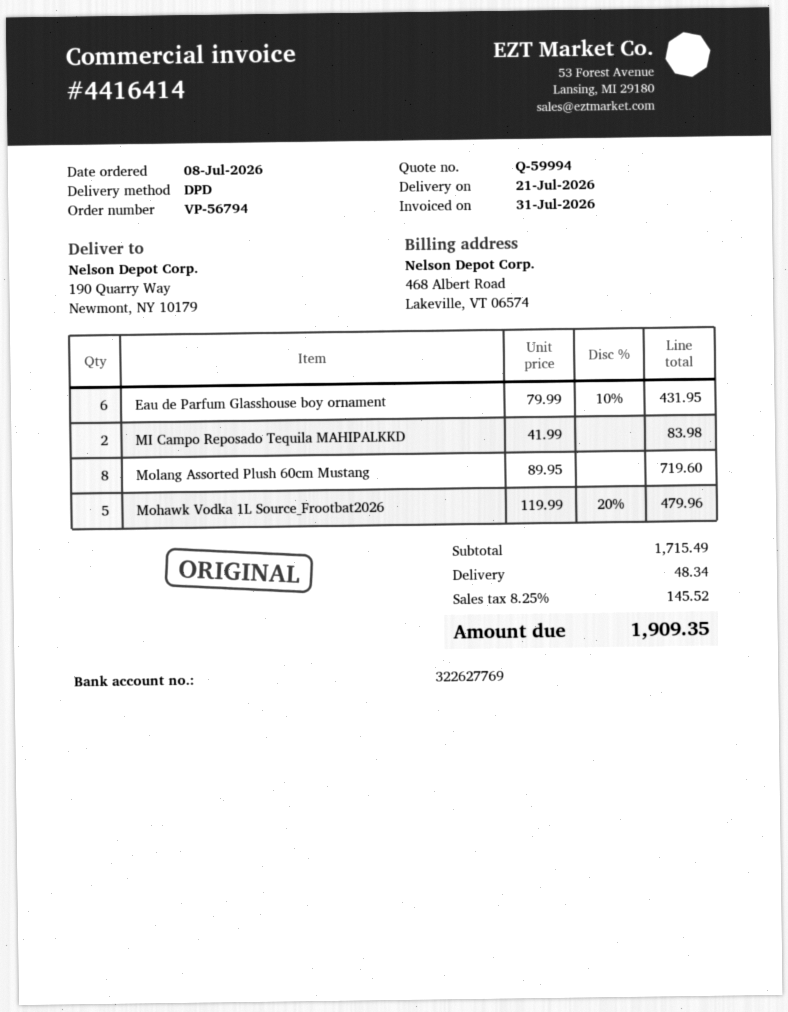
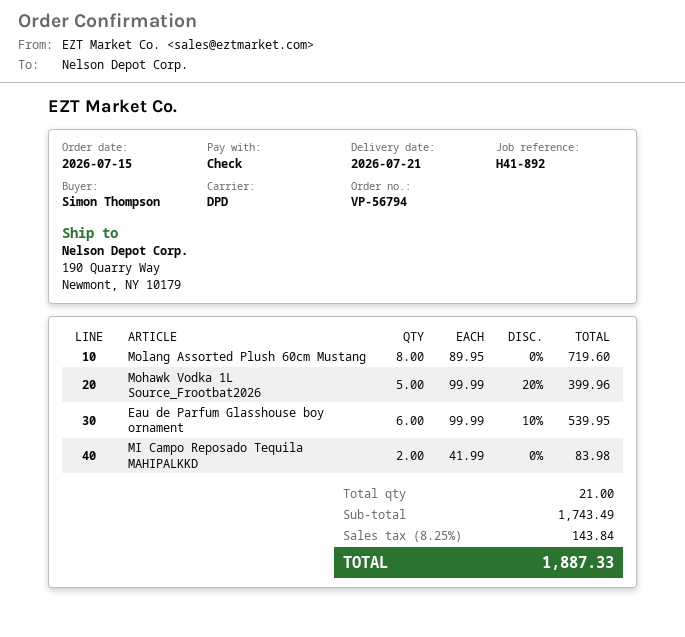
order date: 2026-07-08 -> 2026-07-15
Eau de Parfum Glasshouse boy ornament: 6 x 79.99 - 10% = 431.95 -> 6 x 99.99 - 10% = 539.95
Mohawk Vodka 1L Source_Frootbat2026: 5 x 119.99 - 20% = 479.96 -> 5 x 99.99 - 20% = 399.96
subtotal: 1715.49 -> 1743.49
shipping: 48.34 -> none
tax: 8.25% = 145.52 -> 8.25% = 143.84
total: 1909.35 -> 1887.33

